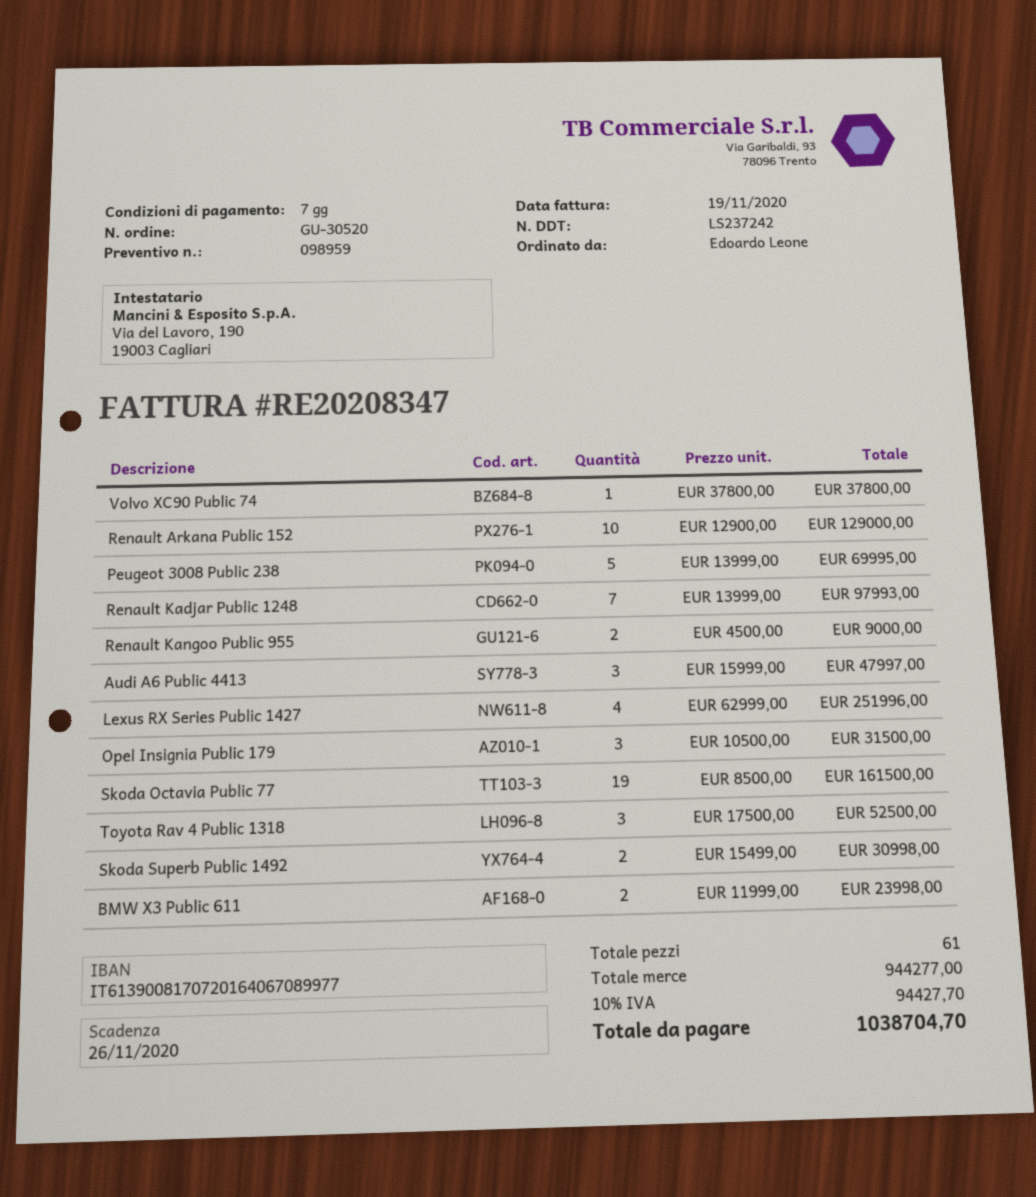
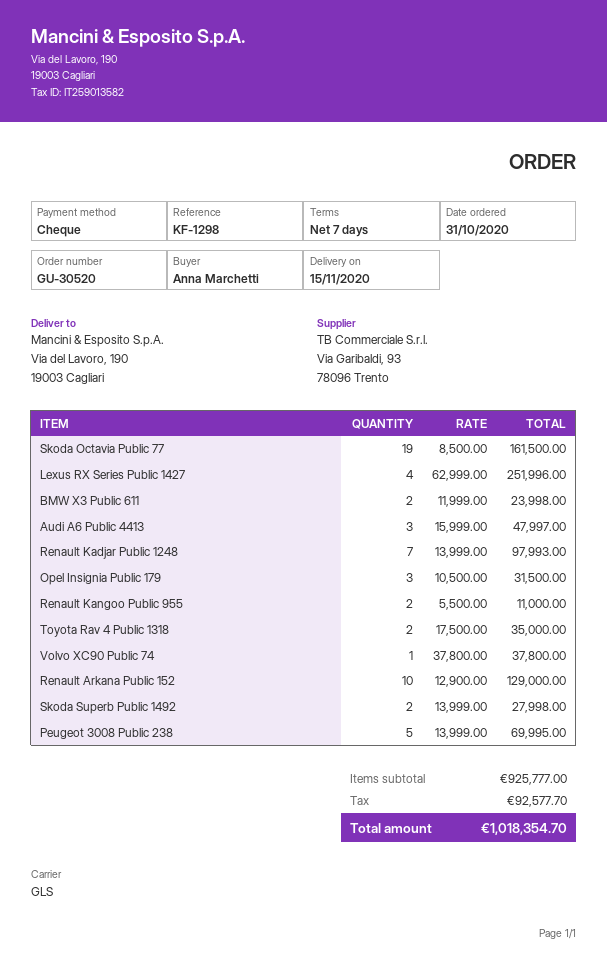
ordered by: Edoardo Leone -> Anna Marchetti
Renault Kangoo Public 955: 2 x 4500.00 = 9000.00 -> 2 x 5500.00 = 11000.00
Toyota Rav 4 Public 1318: 3 x 17500.00 = 52500.00 -> 2 x 17500.00 = 35000.00
Skoda Superb Public 1492: 2 x 15499.00 = 30998.00 -> 2 x 13999.00 = 27998.00
subtotal: 944277.00 -> 925777.00
tax: 94427.70 -> 92577.70
total: 1038704.70 -> 1018354.70

